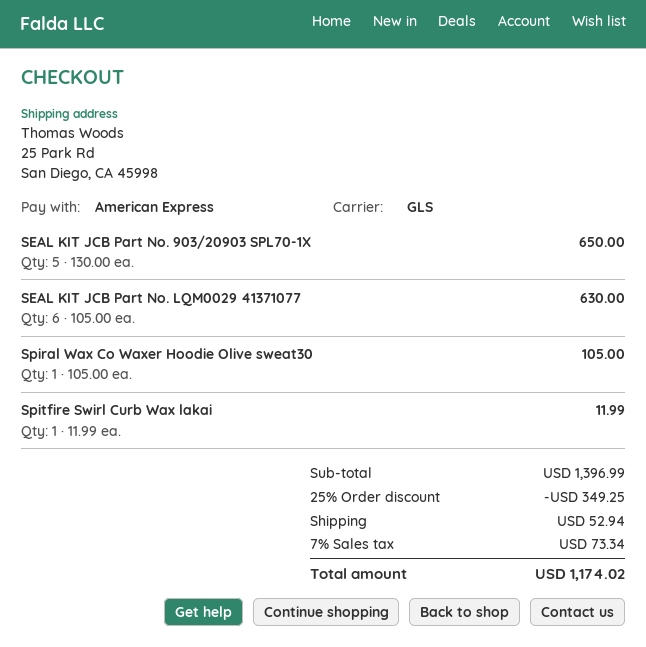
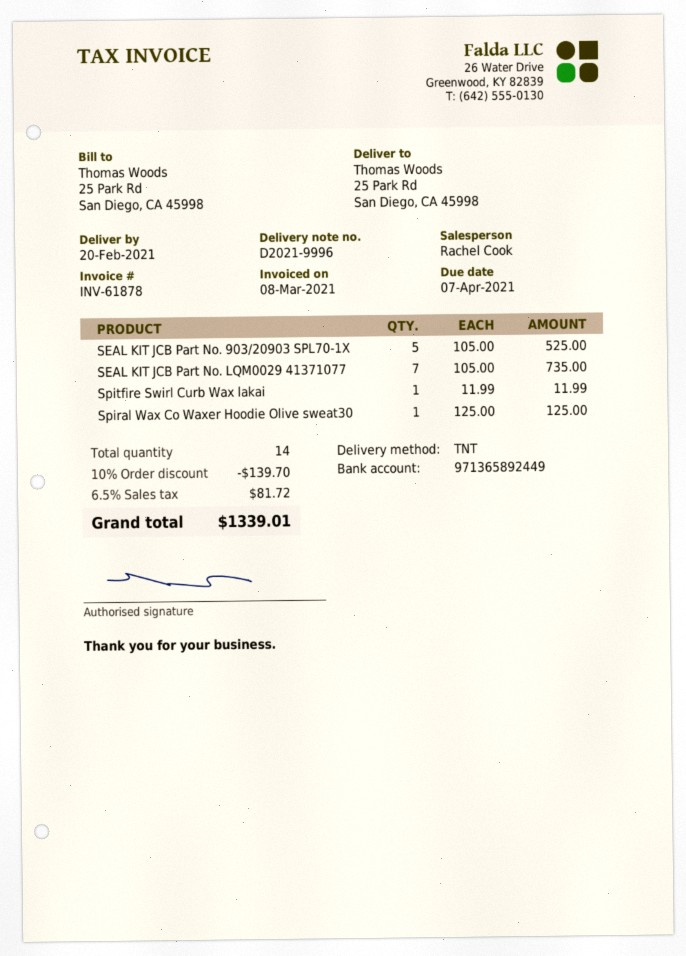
shipping method: GLS -> TNT
SEAL KIT JCB Part No. 903/20903 SPL70-1X: 5 x 130.00 = 650.00 -> 5 x 105.00 = 525.00
SEAL KIT JCB Part No. LQM0029 41371077: 6 x 105.00 = 630.00 -> 7 x 105.00 = 735.00
Spiral Wax Co Waxer Hoodie Olive sweat30: 1 x 105.00 = 105.00 -> 1 x 125.00 = 125.00
discount: 25% = 349.25 -> 10% = 139.70
shipping: 52.94 -> none
tax: 7% = 73.34 -> 6.5% = 81.72
total: 1174.02 -> 1339.01

